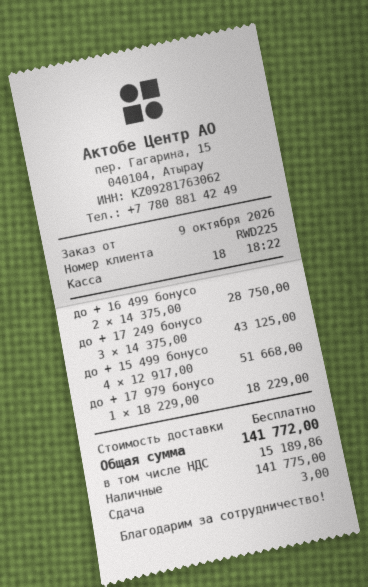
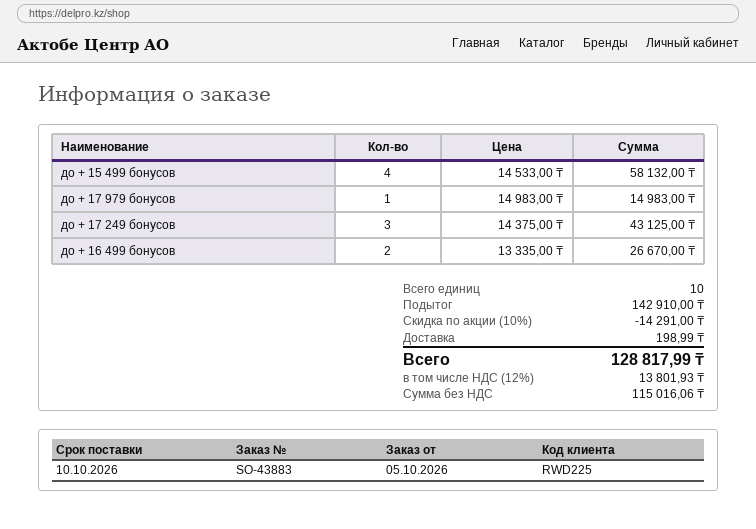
order date: 2026-10-09 -> 2026-10-05
до + 16 499 бонусо: 2 x 14375.00 = 28750.00 -> 2 x 13335.00 = 26670.00
до + 15 499 бонусо: 4 x 12917.00 = 51668.00 -> 4 x 14533.00 = 58132.00
до + 17 979 бонусо: 1 x 18229.00 = 18229.00 -> 1 x 14983.00 = 14983.00
discount: none -> 10% = 14291.00
shipping: 0.00 -> 198.99
tax: 15189.86 -> 13801.93
total: 141772.00 -> 128817.99

